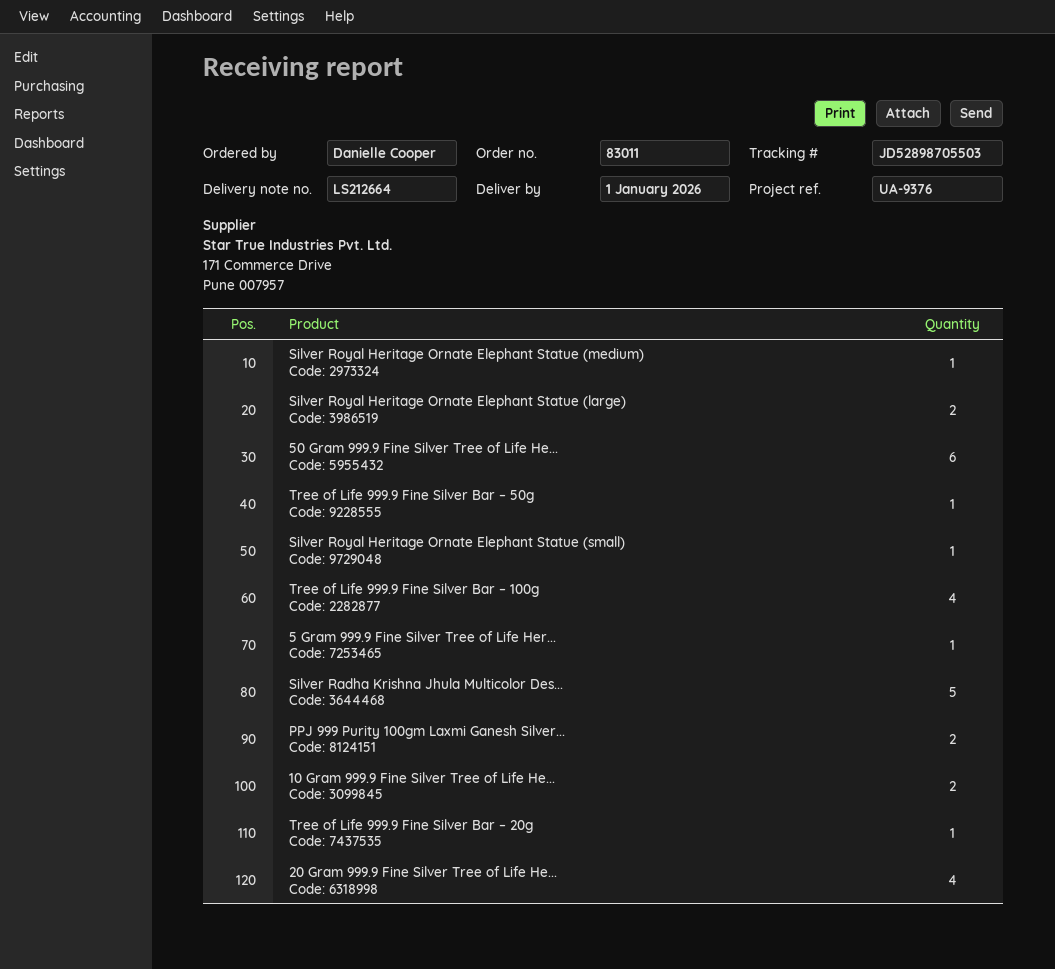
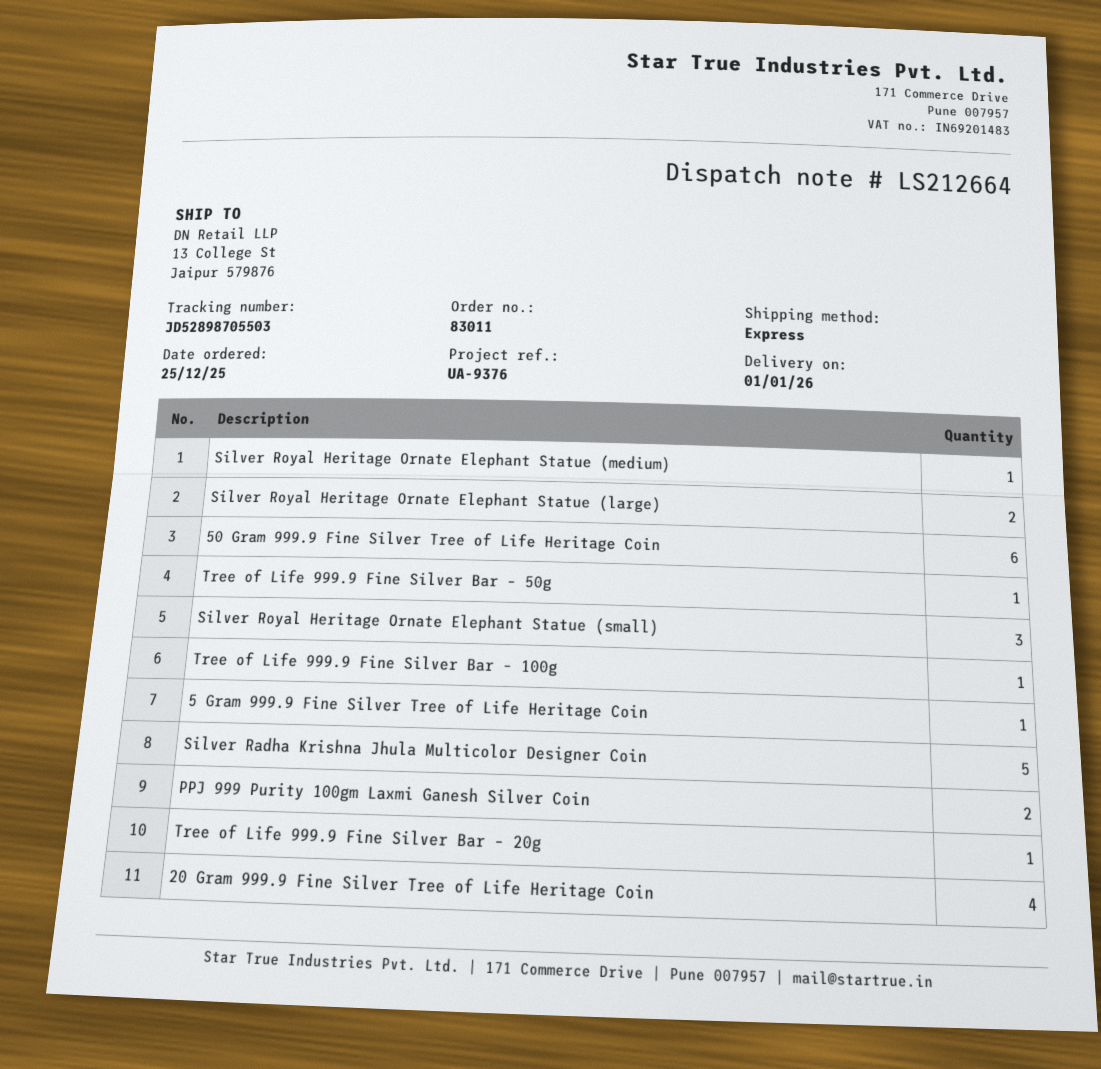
Silver Royal Heritage Ornate Elephant Statue (small): 1 -> 3
Tree of Life 999.9 Fine Silver Bar – 100g: 4 -> 1
10 Gram 999.9 Fine Silver Tree of Life He...: 2 -> none

